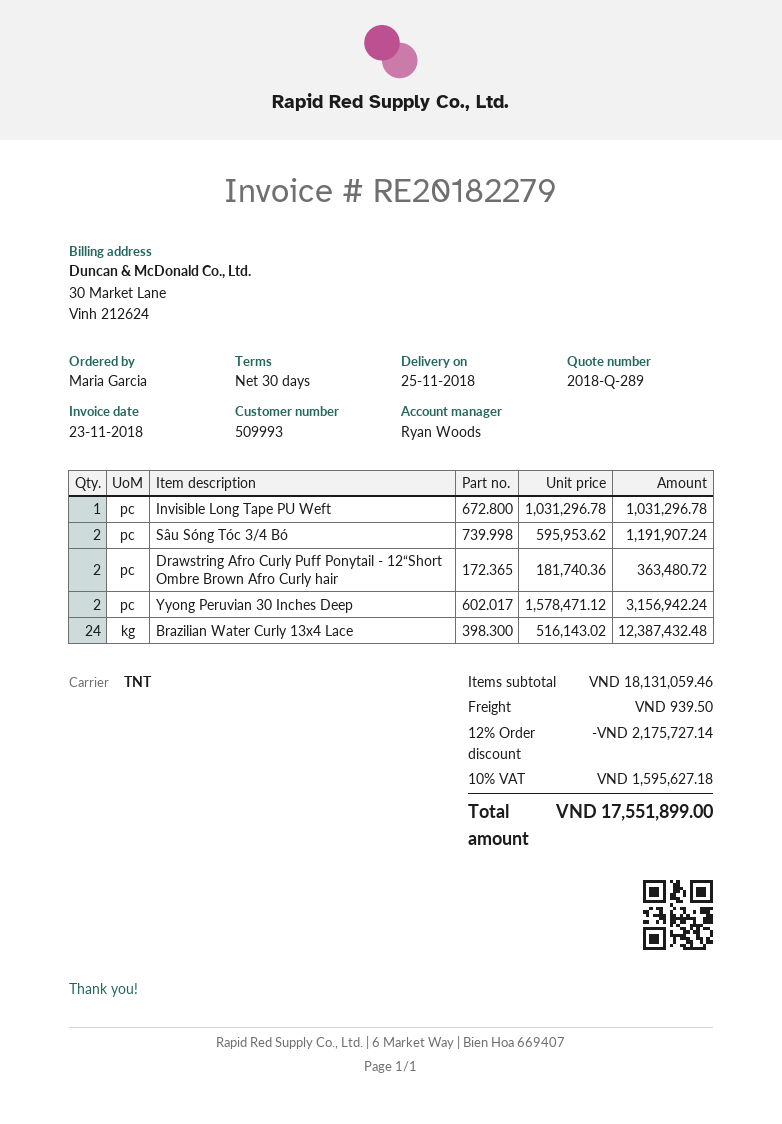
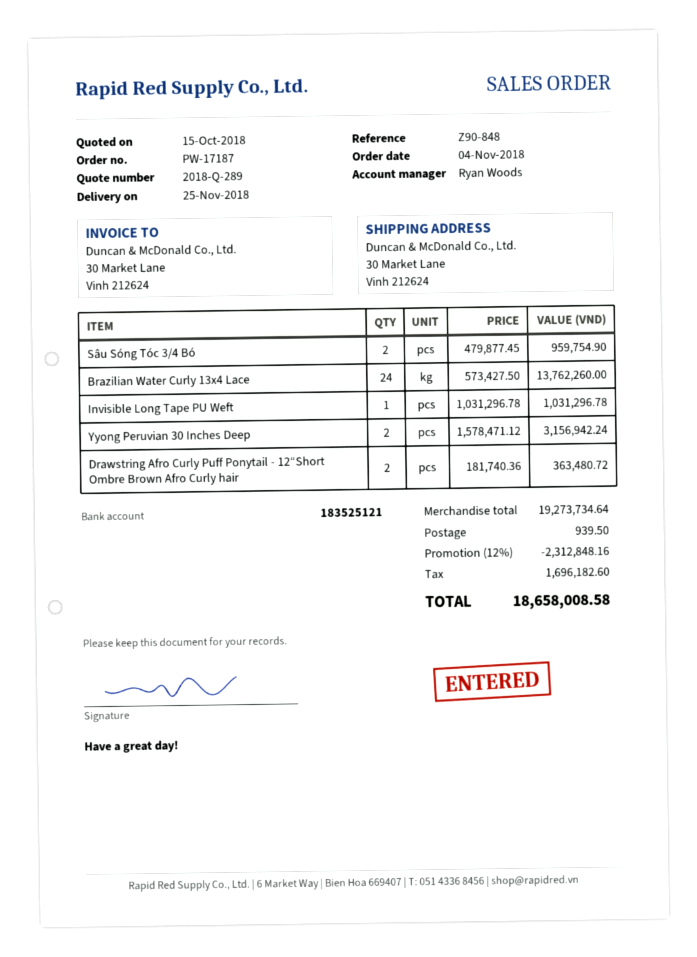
Sâu Sóng Tóc 3/4 Bó: 2 x 595953.62 = 1191907.24 -> 2 x 479877.45 = 959754.90
Brazilian Water Curly 13x4 Lace: 24 x 516143.02 = 12387432.48 -> 24 x 573427.50 = 13762260.00
subtotal: 18131059.46 -> 19273734.64
discount: 12% = 2175727.14 -> 12% = 2312848.16
tax: 1595627.18 -> 1696182.60
total: 17551899.00 -> 18658008.58

